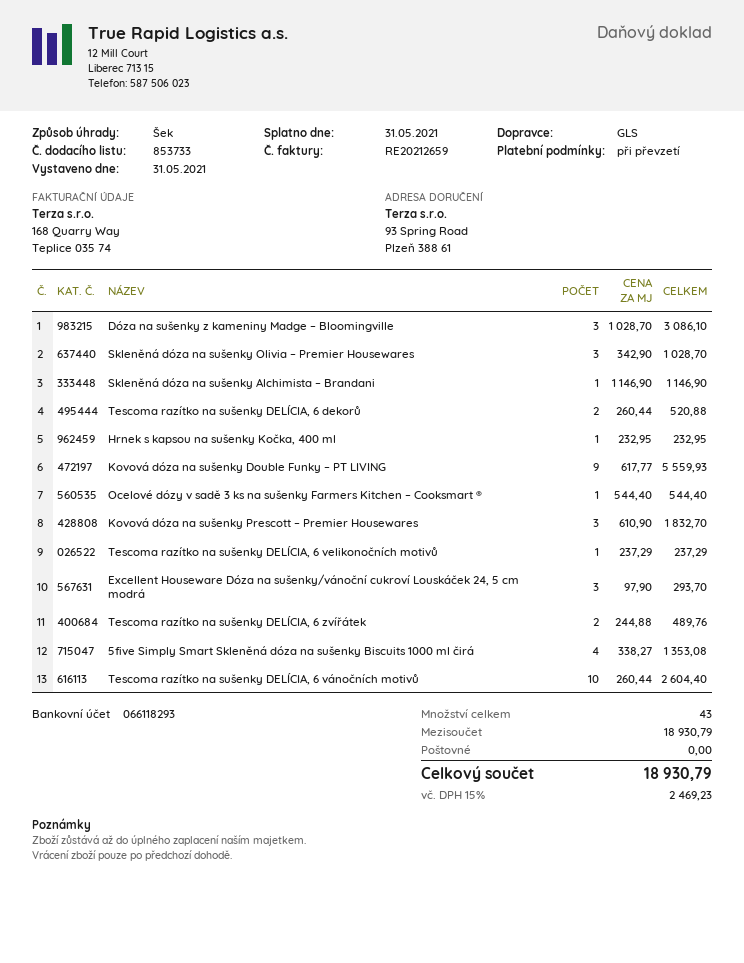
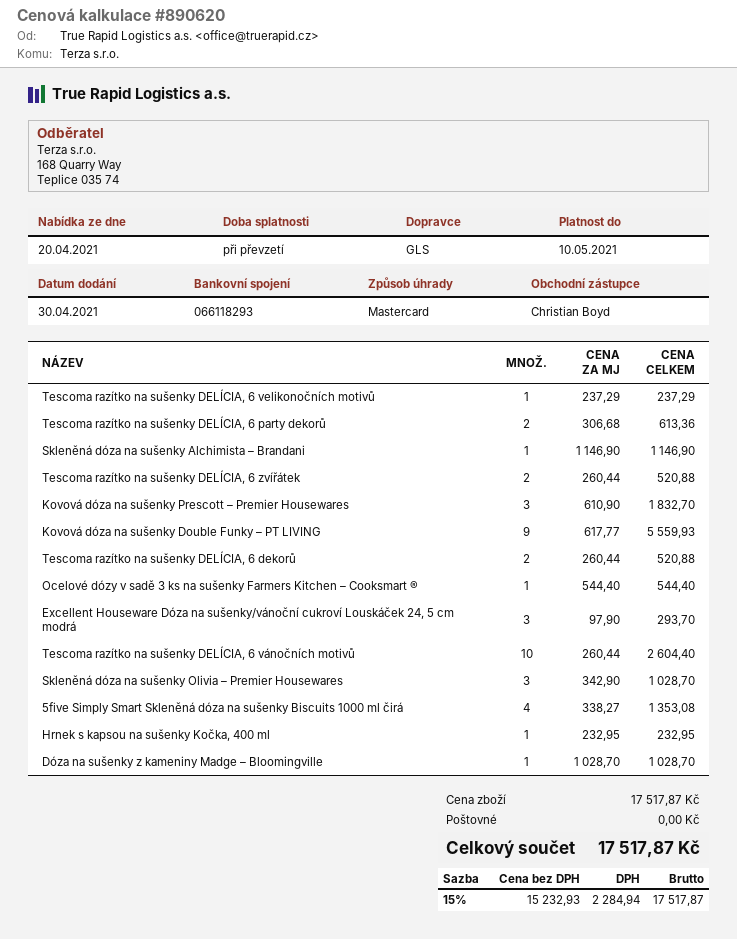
payment method: cheque -> Mastercard
Dóza na sušenky z kameniny Madge – Bloomingville: 3 x 1028.70 = 3086.10 -> 1 x 1028.70 = 1028.70
Tescoma razítko na sušenky DELÍCIA, 6 zvířátek: 2 x 244.88 = 489.76 -> 2 x 260.44 = 520.88
Tescoma razítko na sušenky DELÍCIA, 6 party dekorů: none -> 2 x 306.68 = 613.36
subtotal: 18930.79 -> 17517.87
tax: 15% = 2469.23 -> 15% = 2284.94
total: 18930.79 -> 17517.87

